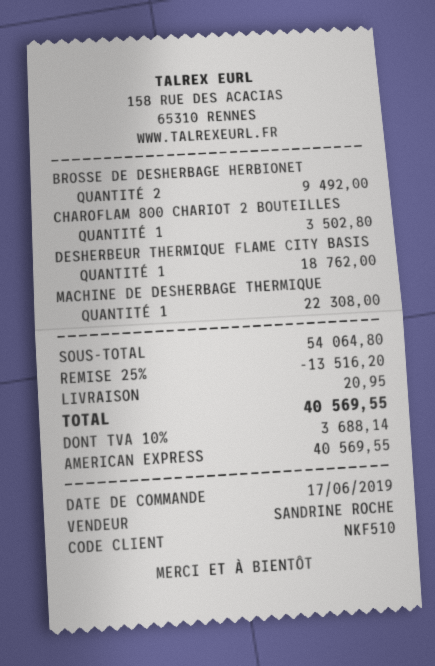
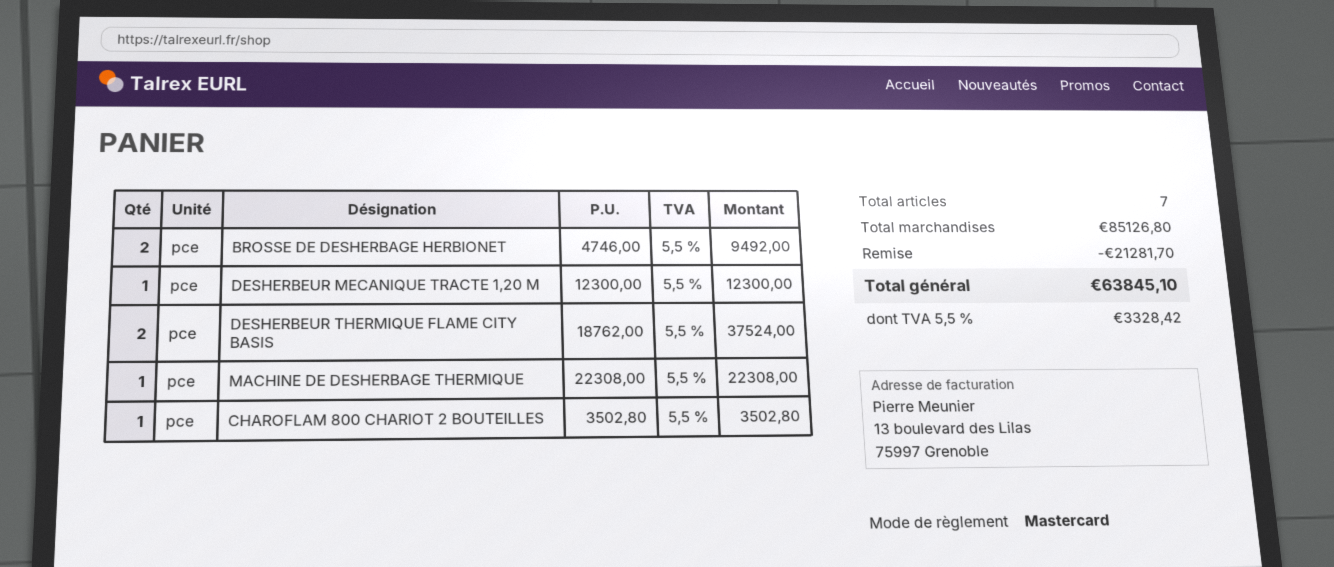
payment method: American Express -> Mastercard
DESHERBEUR THERMIQUE FLAME CITY BASIS: 1 for 18762.00 -> 2 for 37524.00
DESHERBEUR MECANIQUE TRACTE 1,20 M: none -> 1 for 12300.00
subtotal: 54064.80 -> 85126.80
discount: 13516.20 -> 21281.70
shipping: 20.95 -> none
tax: 10% = 3688.14 -> 5.5% = 3328.42
total: 40569.55 -> 63845.10

